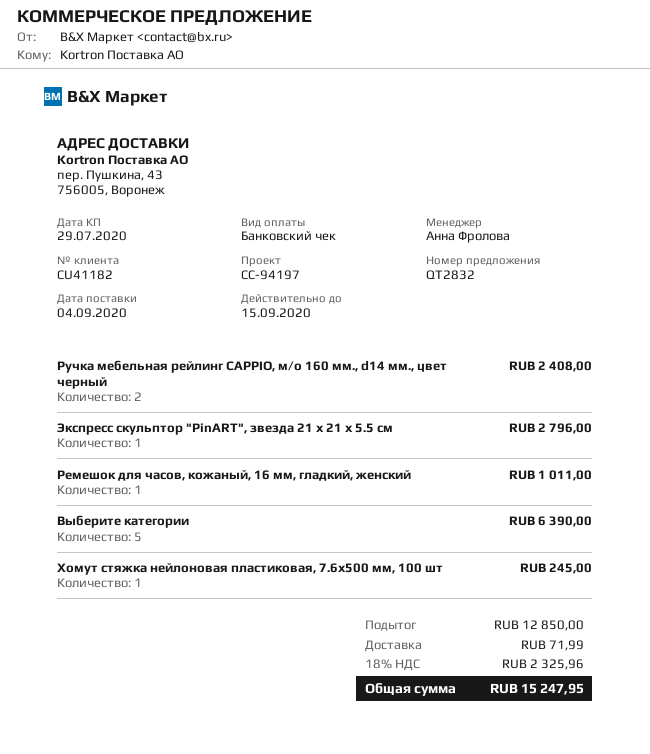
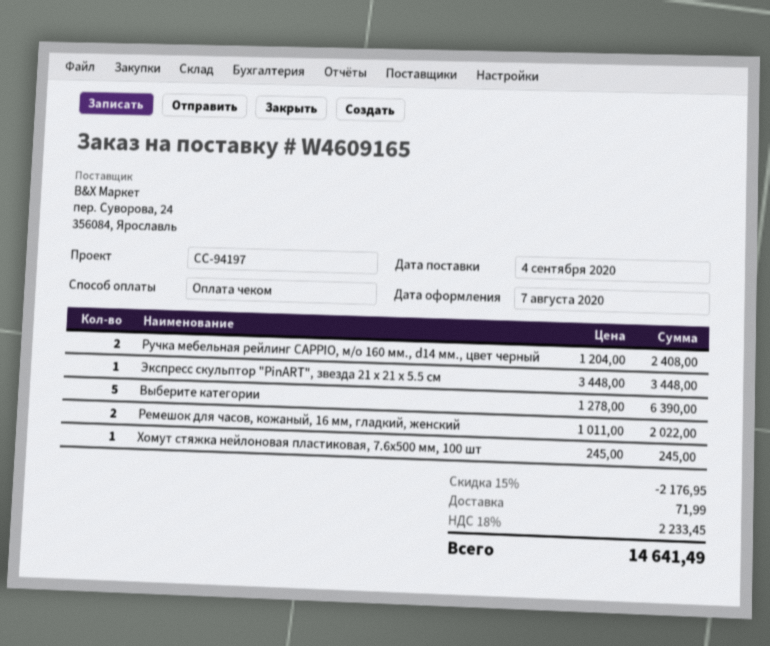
Экспресс скульптор "PinART", звезда 21 х 21 х 5.5 см: 1 for 2796.00 -> 1 for 3448.00
Ремешок для часов, кожаный, 16 мм, гладкий, женский: 1 for 1011.00 -> 2 for 2022.00
discount: none -> 15% = 2176.95
tax: 18% = 2325.96 -> 18% = 2233.45
total: 15247.95 -> 14641.49

